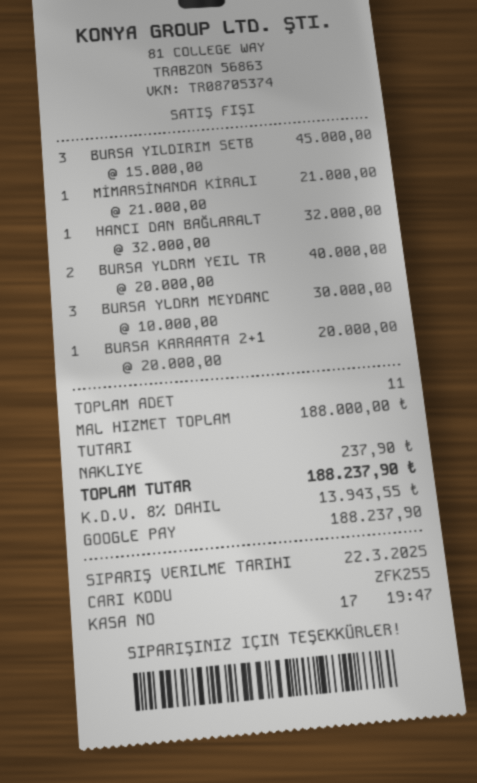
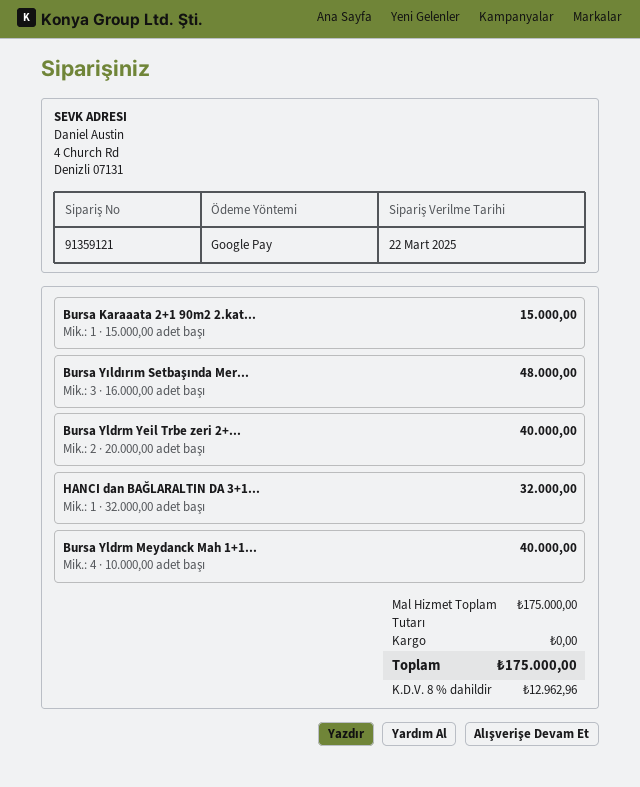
BURSA YILDIRIM SETB: 3 x 15000.00 = 45000.00 -> 3 x 16000.00 = 48000.00
MİMARSİNANDA KİRALI: 1 x 21000.00 = 21000.00 -> none
BURSA YLDRM MEYDANC: 3 x 10000.00 = 30000.00 -> 4 x 10000.00 = 40000.00
BURSA KARAAATA 2+1: 1 x 20000.00 = 20000.00 -> 1 x 15000.00 = 15000.00
subtotal: 188000.00 -> 175000.00
shipping: 237.90 -> 0.00
tax: 8% = 13943.55 -> 8% = 12962.96
total: 188237.90 -> 175000.00

